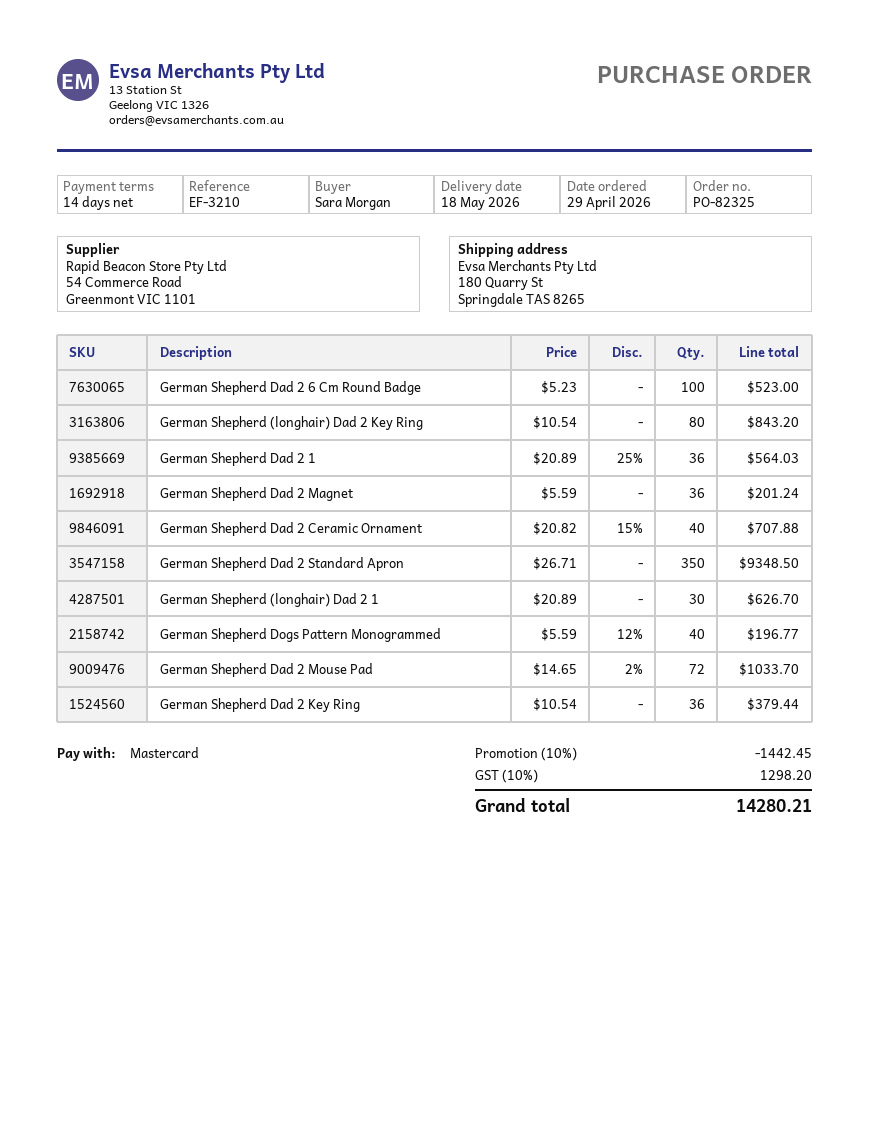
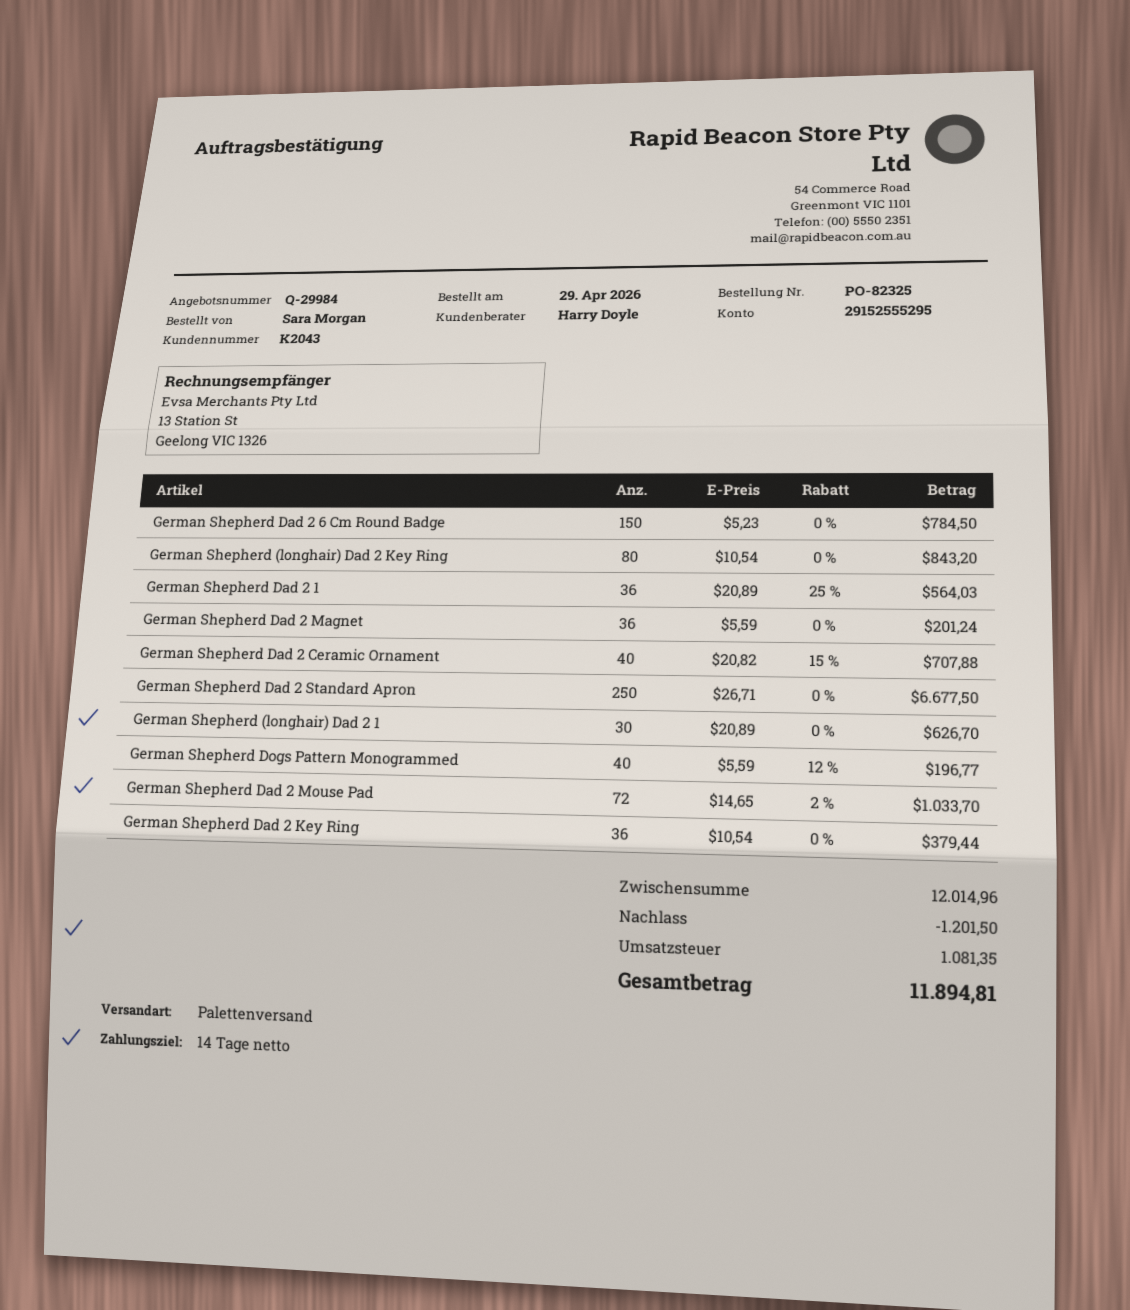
German Shepherd Dad 2 6 Cm Round Badge: 100 x 5.23 = 523.00 -> 150 x 5.23 = 784.50
German Shepherd Dad 2 Standard Apron: 350 x 26.71 = 9348.50 -> 250 x 26.71 = 6677.50
discount: 1442.45 -> 1201.50
tax: 1298.20 -> 1081.35
total: 14280.21 -> 11894.81

